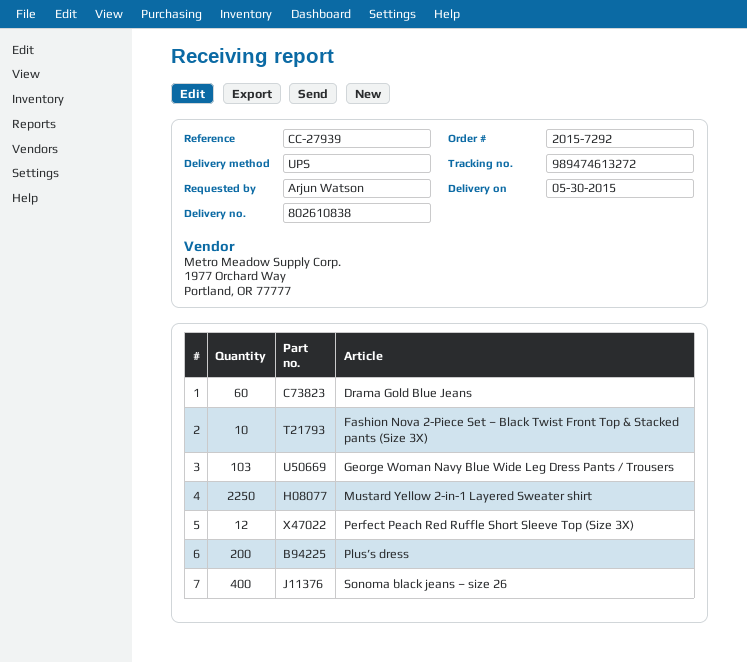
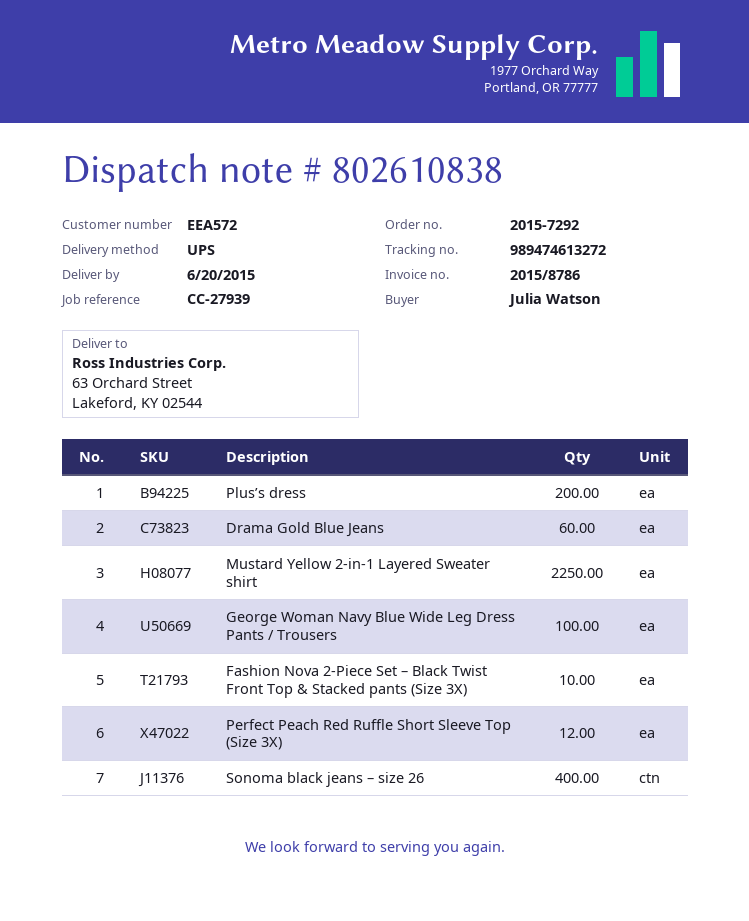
delivery date: 2015-05-30 -> 2015-06-20
ordered by: Arjun Watson -> Julia Watson
George Woman Navy Blue Wide Leg Dress Pants / Trousers: 103 -> 100

